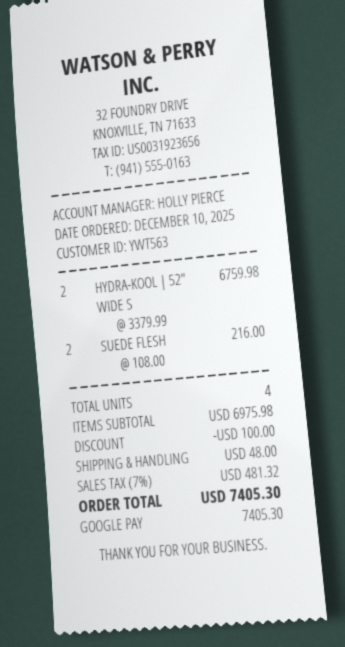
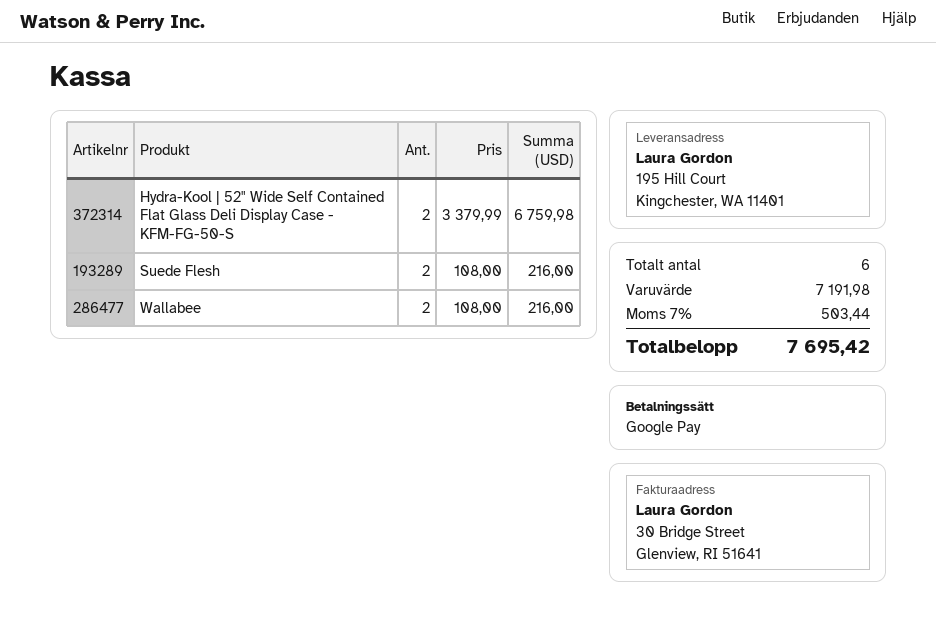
Wallabee: none -> 2 x 108.00 = 216.00
total quantity: 4 -> 6
subtotal: 6975.98 -> 7191.98
discount: 100.00 -> none
shipping: 48.00 -> none
tax: 7% = 481.32 -> 7% = 503.44
total: 7405.30 -> 7695.42

